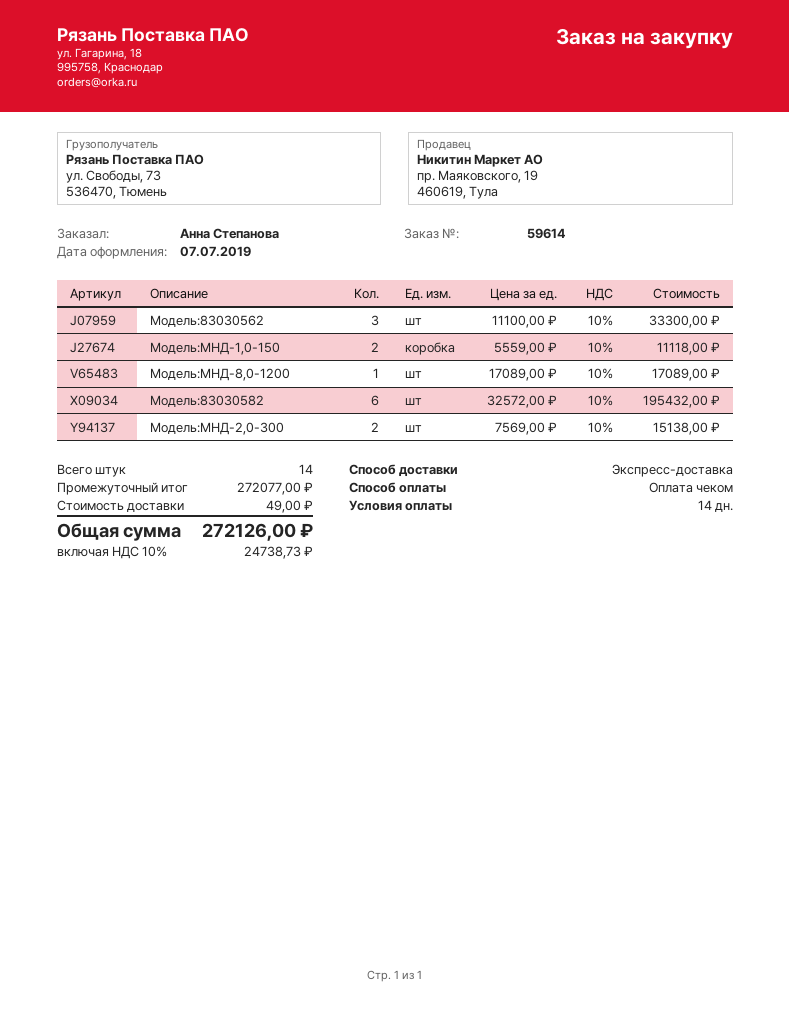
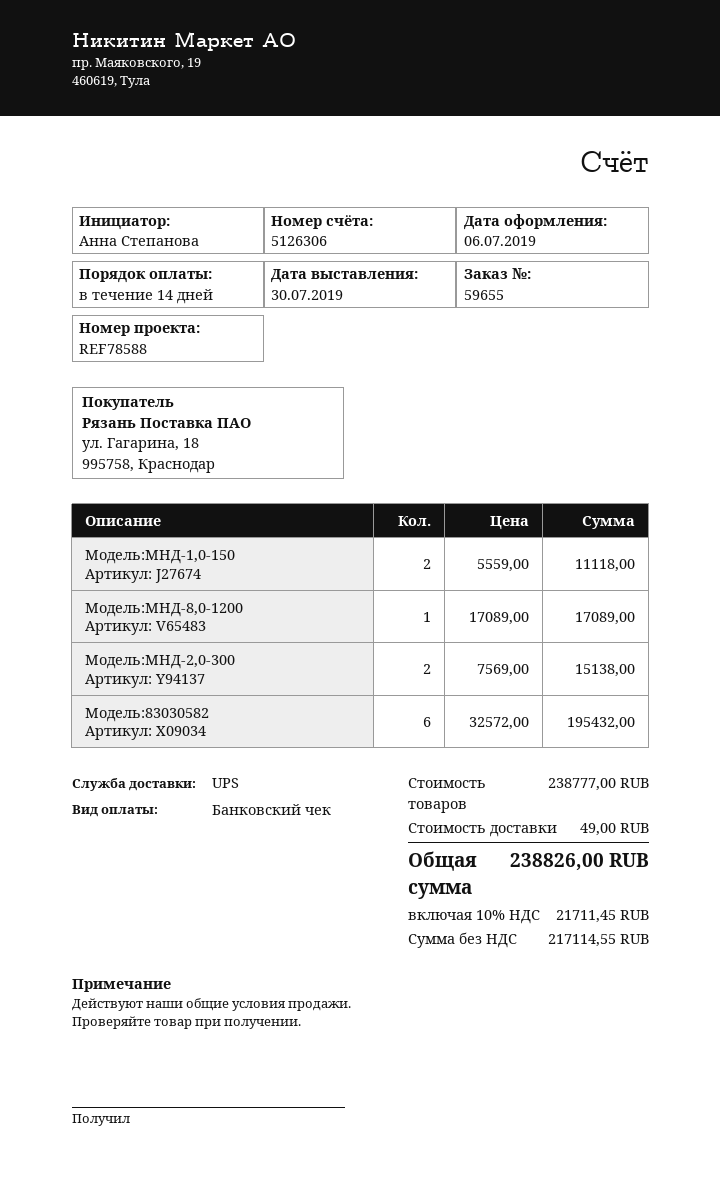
order number: 59614 -> 59655
order date: 2019-07-07 -> 2019-07-06
shipping method: express -> UPS
Модель:83030562: 3 x 11100.00 = 33300.00 -> none
subtotal: 272077.00 -> 238777.00
tax: 10% = 24738.73 -> 10% = 21711.45
total: 272126.00 -> 238826.00

